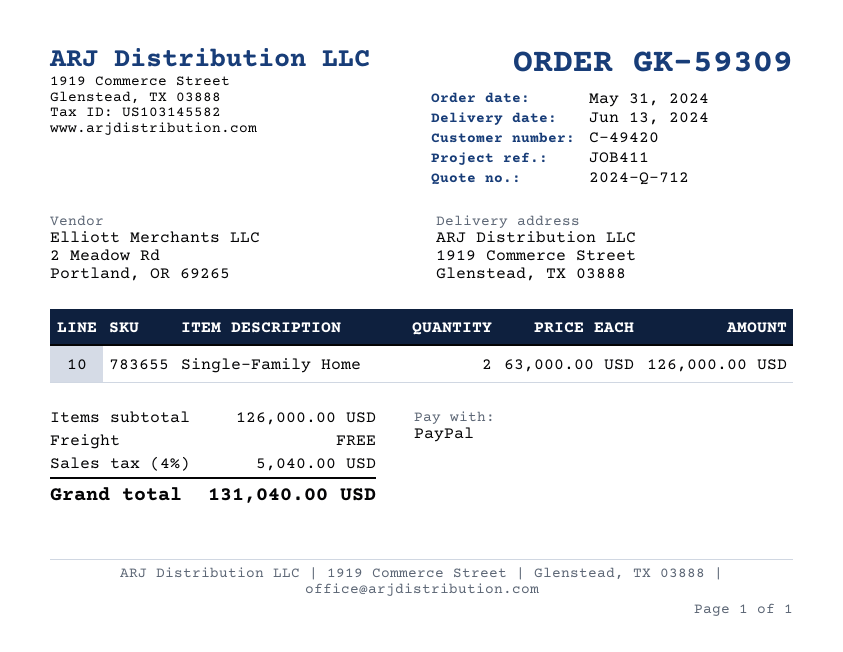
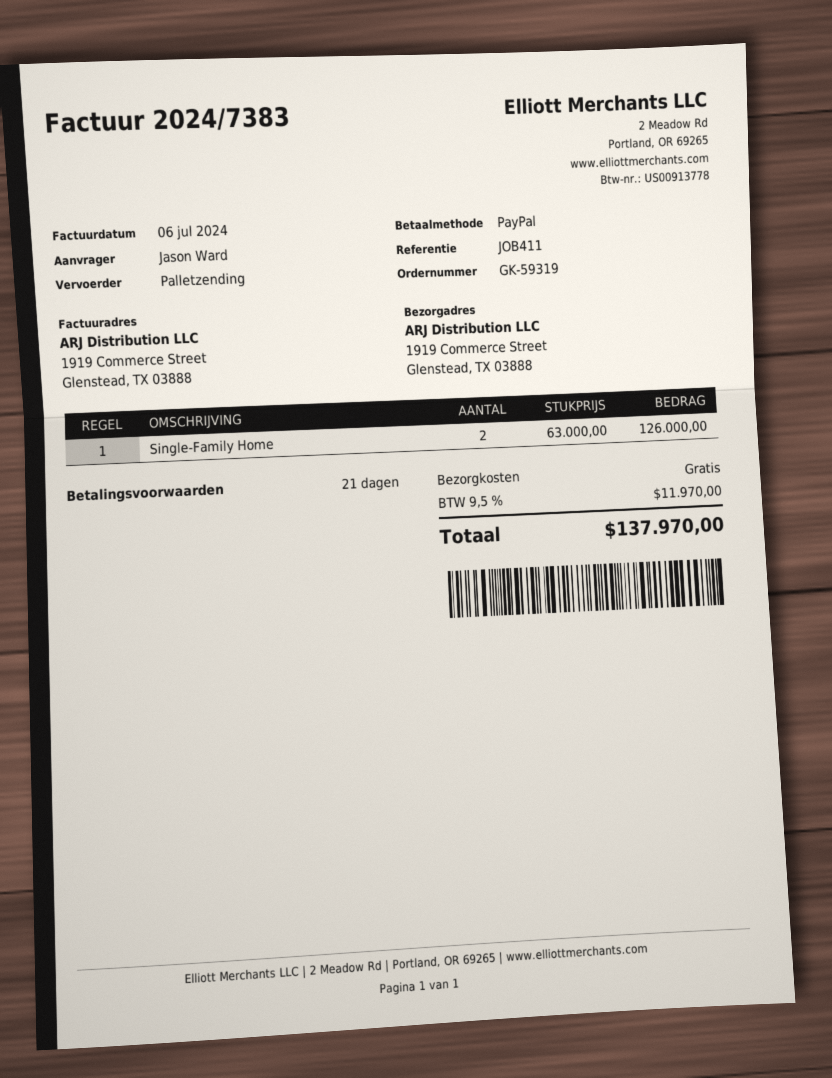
order number: GK-59309 -> GK-59319
tax: 4% = 5040.00 -> 9.5% = 11970.00
total: 131040.00 -> 137970.00

